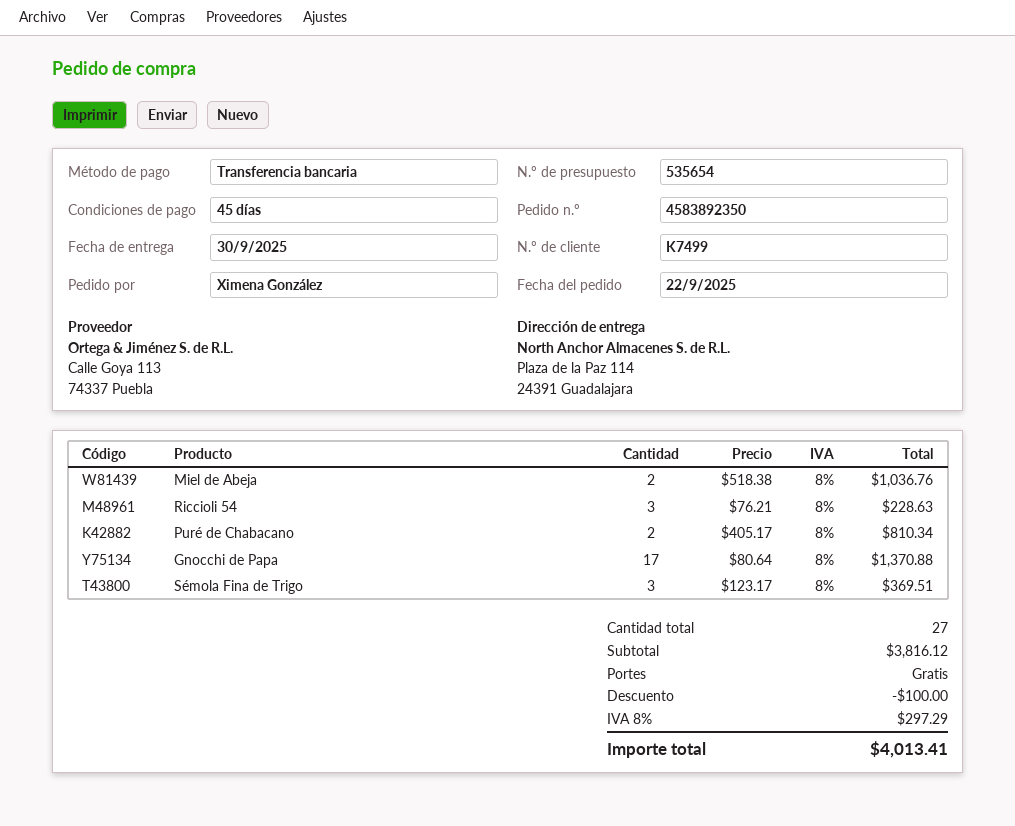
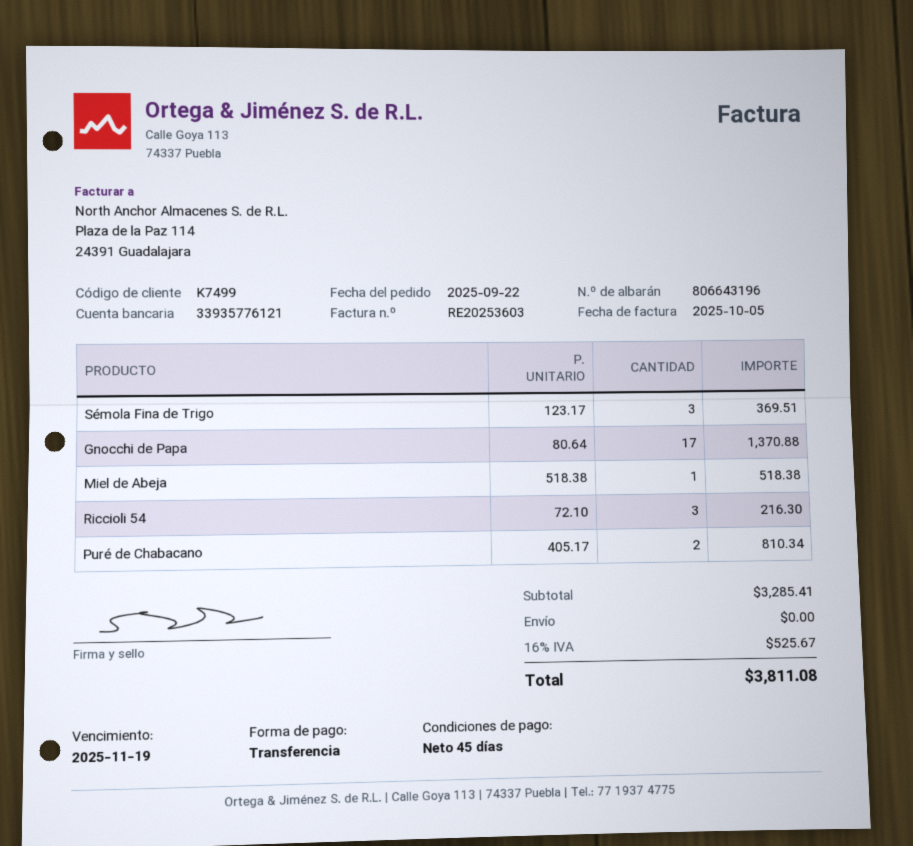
Miel de Abeja: 2 x 518.38 = 1036.76 -> 1 x 518.38 = 518.38
Riccioli 54: 3 x 76.21 = 228.63 -> 3 x 72.10 = 216.30
subtotal: 3816.12 -> 3285.41
discount: 100.00 -> none
tax: 8% = 297.29 -> 16% = 525.67
total: 4013.41 -> 3811.08

